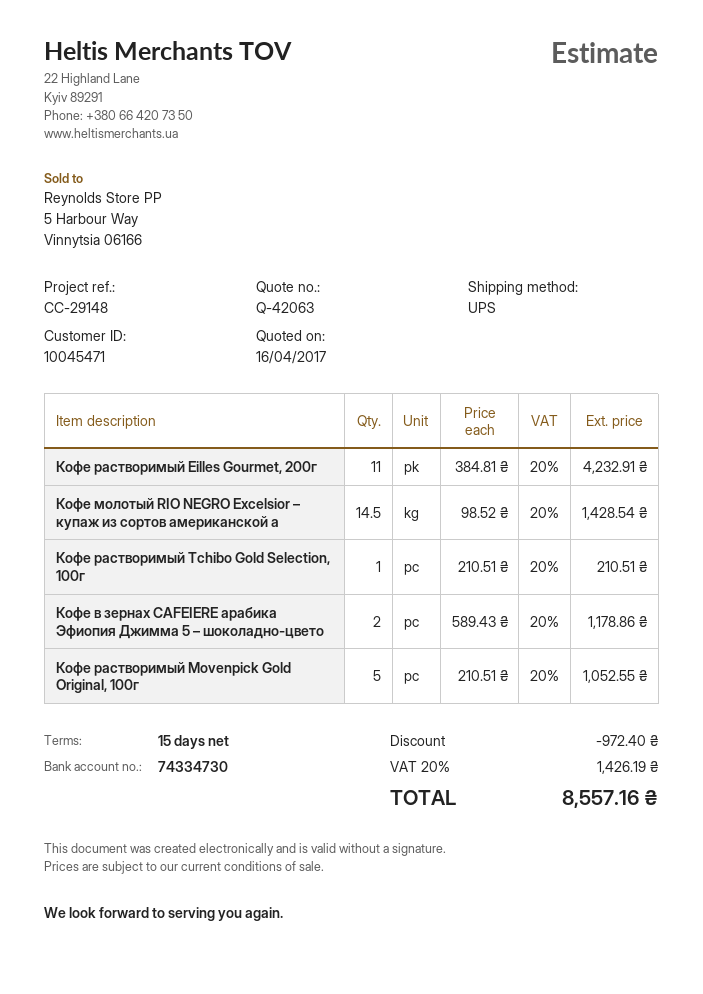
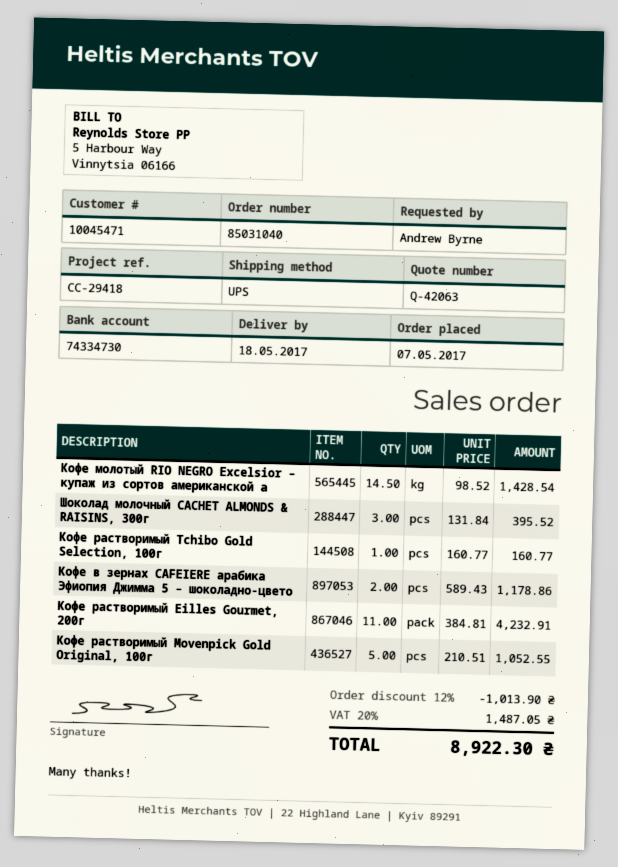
reference: CC-29148 -> CC-29418
Кофе растворимый Tchibo Gold Selection, 100г: 1 x 210.51 = 210.51 -> 1 x 160.77 = 160.77
Шоколад молочный CACHET ALMONDS & RAISINS, 300г: none -> 3 x 131.84 = 395.52
discount: 972.40 -> 1013.90
tax: 20% = 1426.19 -> 20% = 1487.05
total: 8557.16 -> 8922.30

